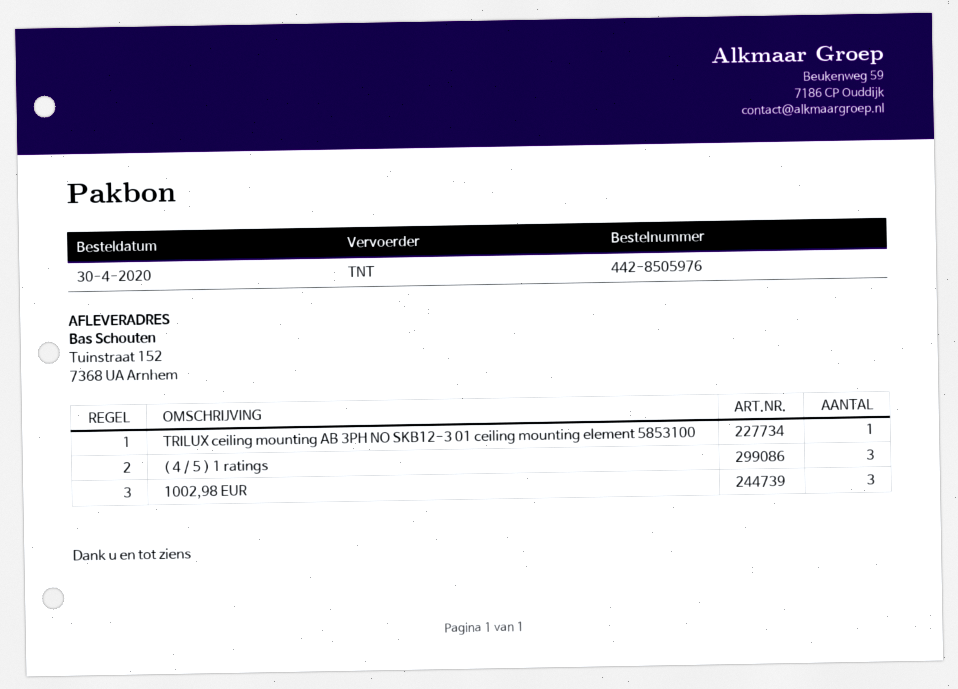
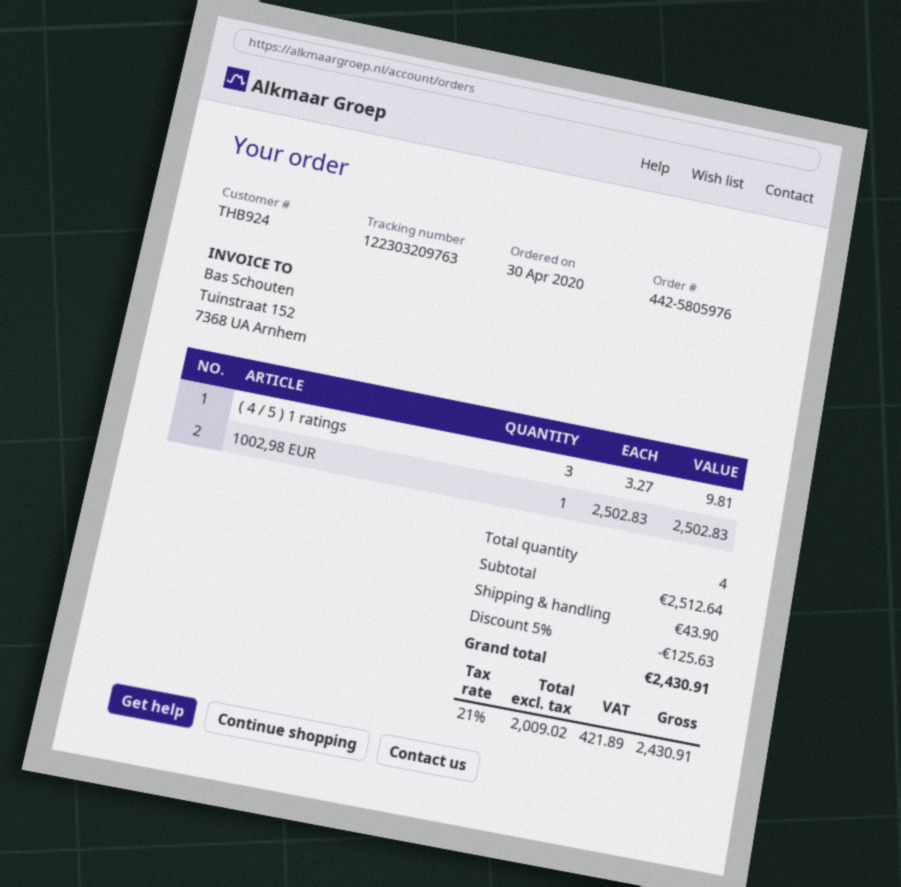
order number: 442-8505976 -> 442-5805976
TRILUX ceiling mounting AB 3PH NO SKB12-3 01 ceiling mounting element 5853100: 1 -> none
1002,98 EUR: 3 -> 1

